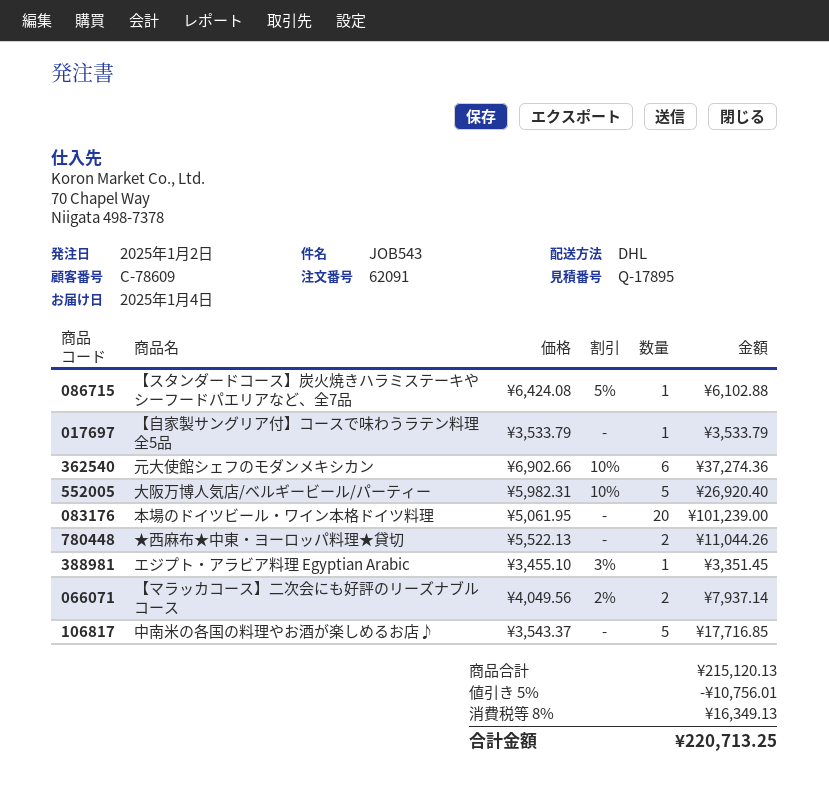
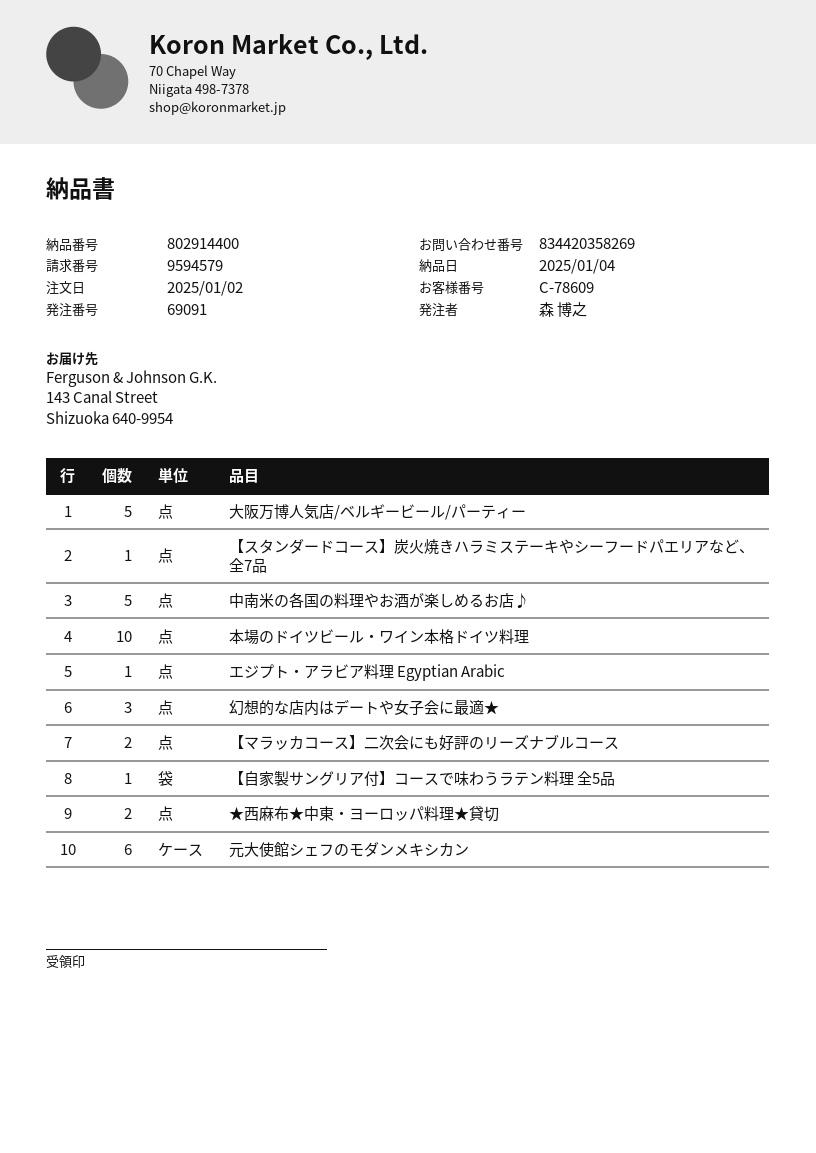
order number: 62091 -> 69091
本場のドイツビール・ワイン本格ドイツ料理: 20 -> 10
幻想的な店内はデートや女子会に最適★: none -> 3

